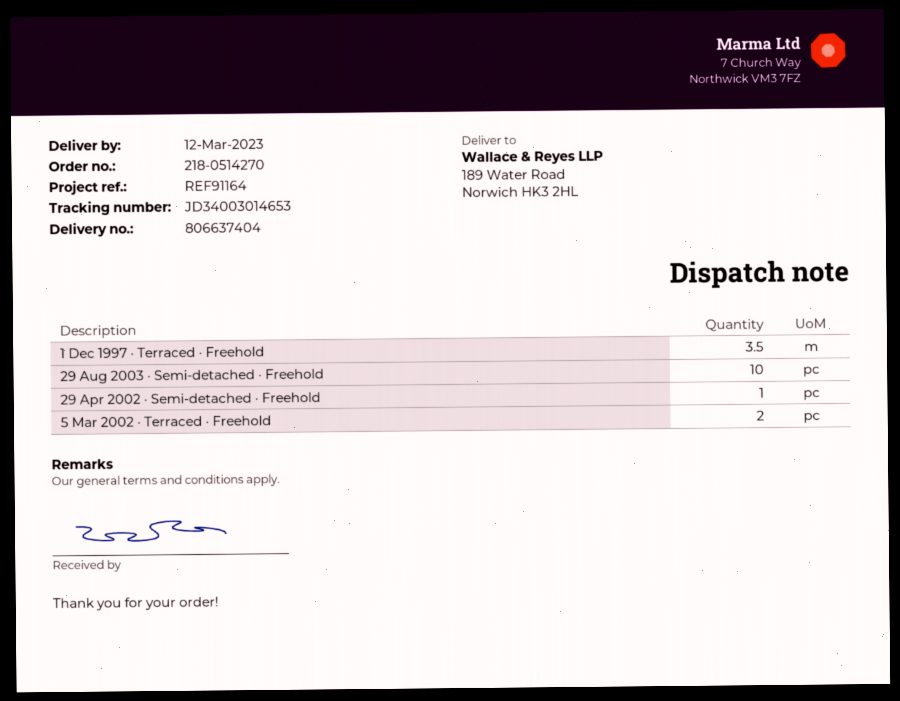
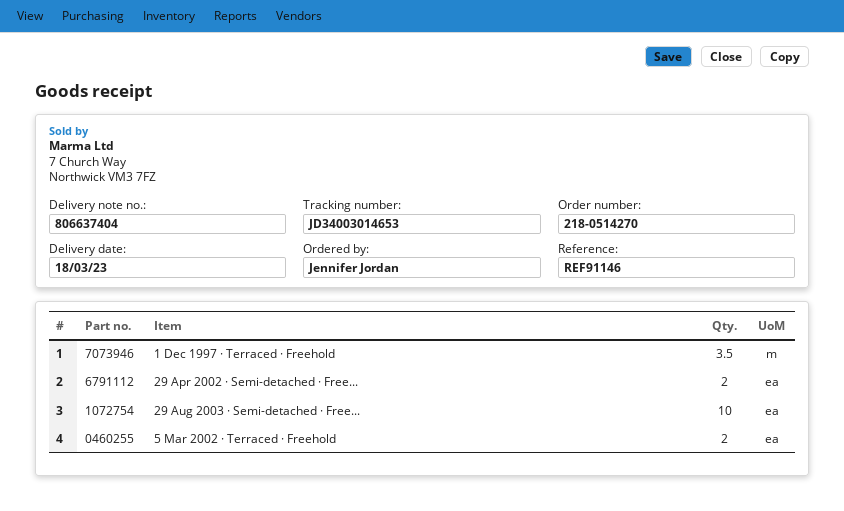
delivery date: 2023-03-12 -> 2023-03-18
reference: REF91164 -> REF91146
29 Apr 2002 · Semi-detached · Freehold: 1 -> 2

